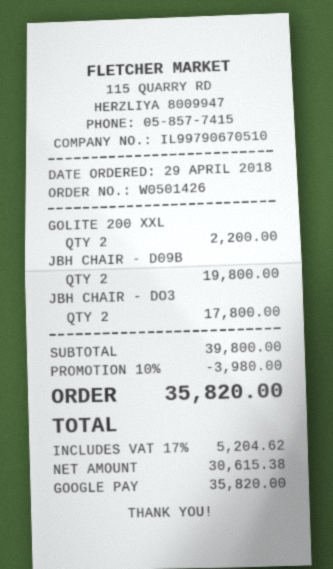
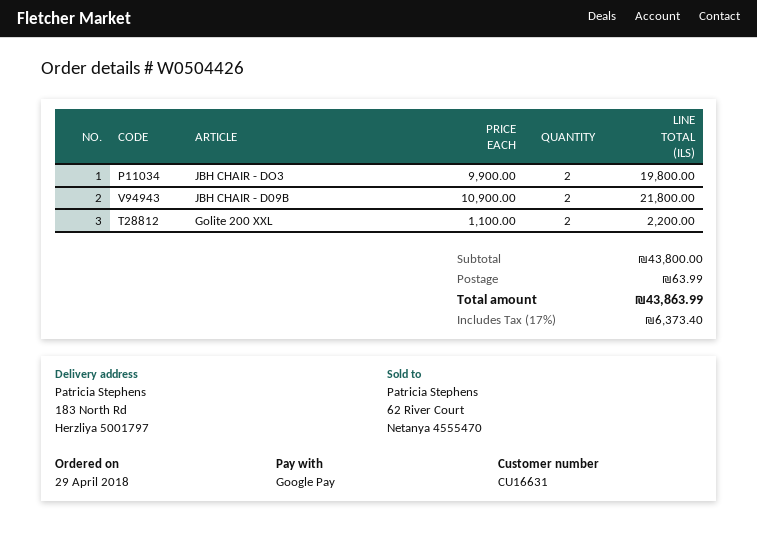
order number: W0501426 -> W0504426
JBH CHAIR - D09B: 2 for 19800.00 -> 2 for 21800.00
JBH CHAIR - DO3: 2 for 17800.00 -> 2 for 19800.00
subtotal: 39800.00 -> 43800.00
discount: 10% = 3980.00 -> none
shipping: none -> 63.99
tax: 17% = 5204.62 -> 17% = 6373.40
total: 35820.00 -> 43863.99

